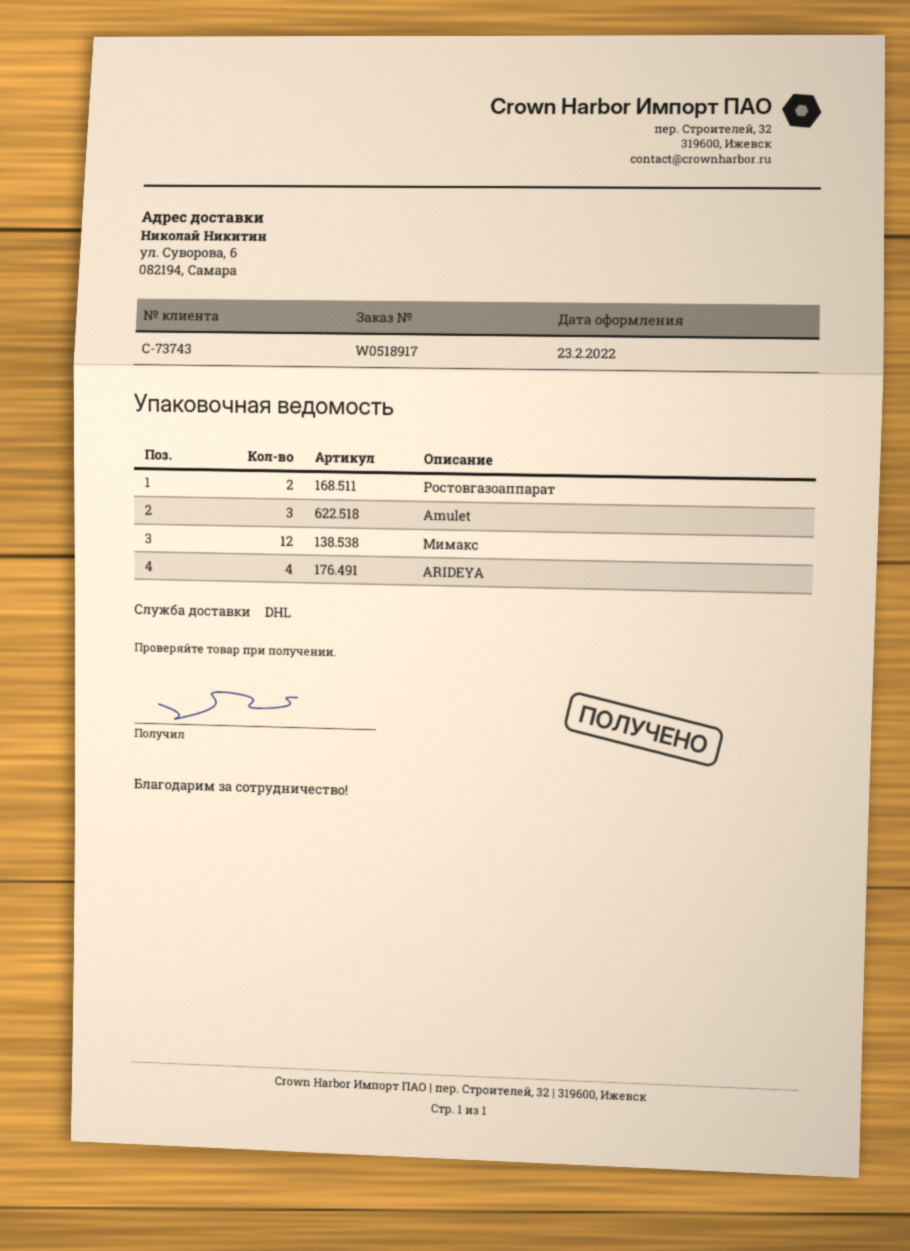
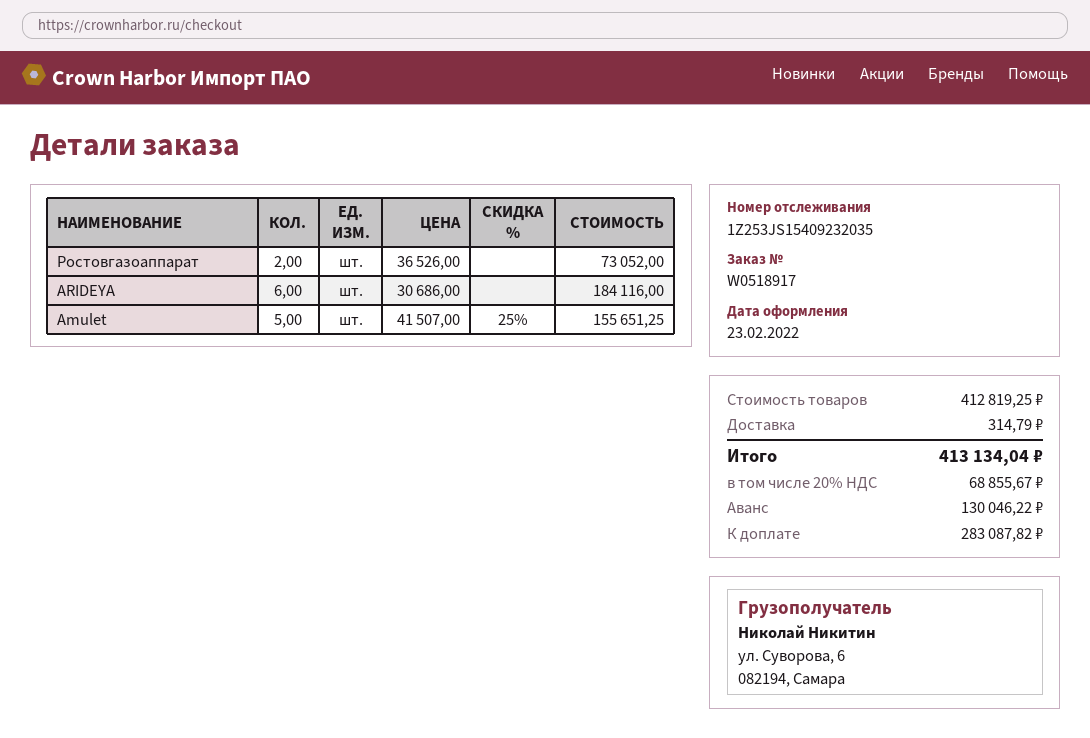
Amulet: 3 -> 5
Мимакс: 12 -> none
ARIDEYA: 4 -> 6

